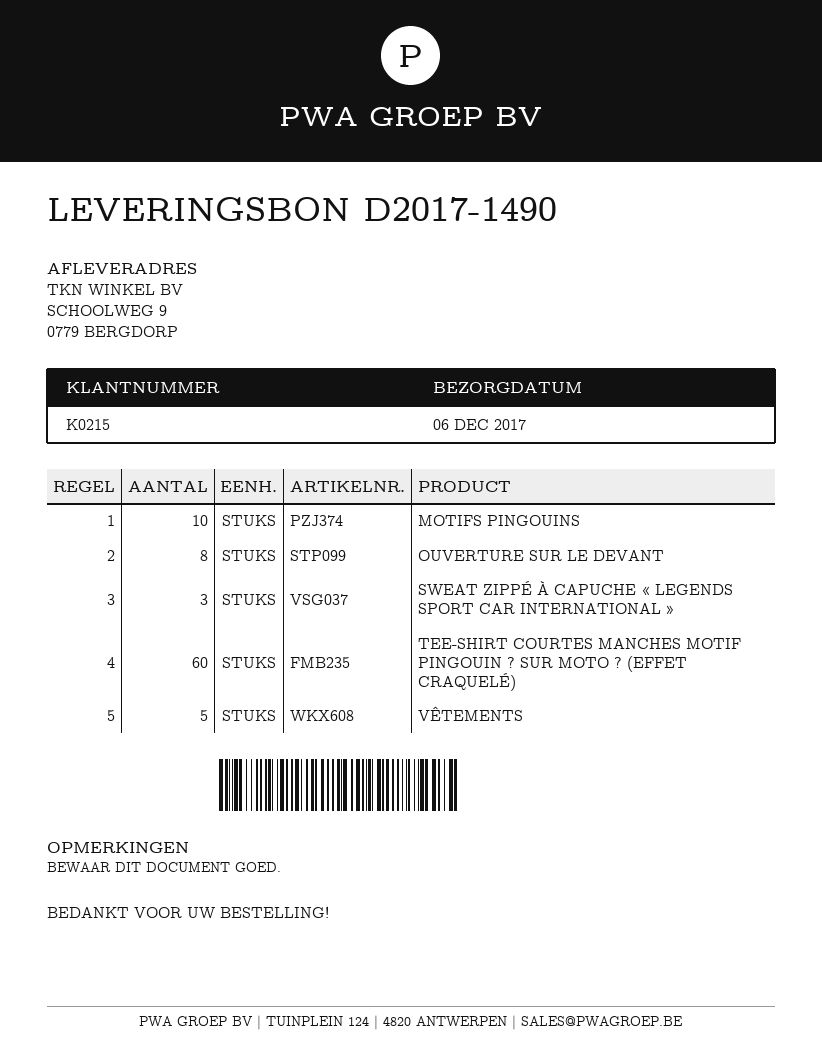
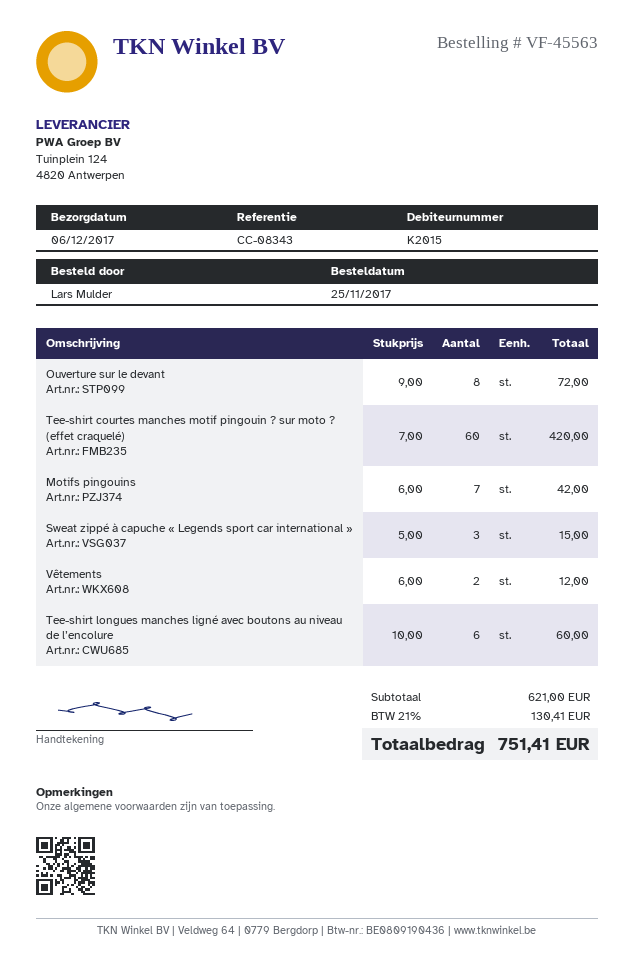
customer number: K0215 -> K2015
MOTIFS PINGOUINS: 10 -> 7
VÊTEMENTS: 5 -> 2
Tee-shirt longues manches ligné avec boutons au niveau de l’encolure: none -> 6

